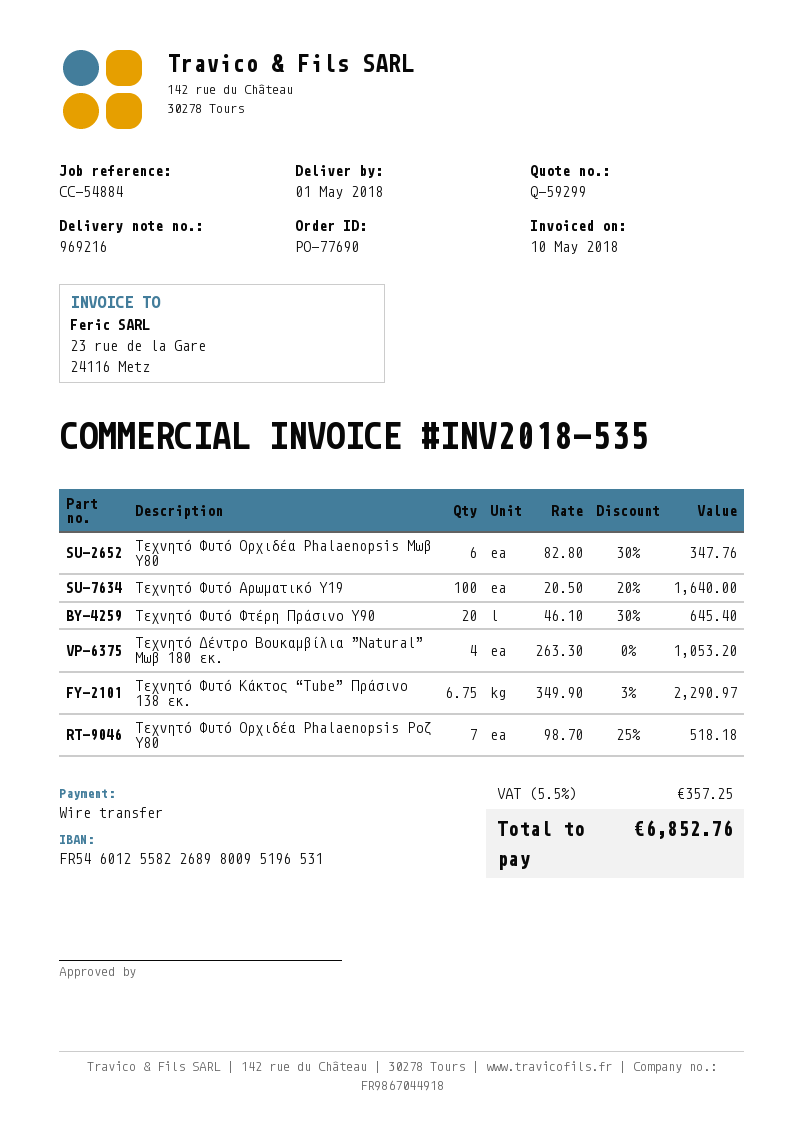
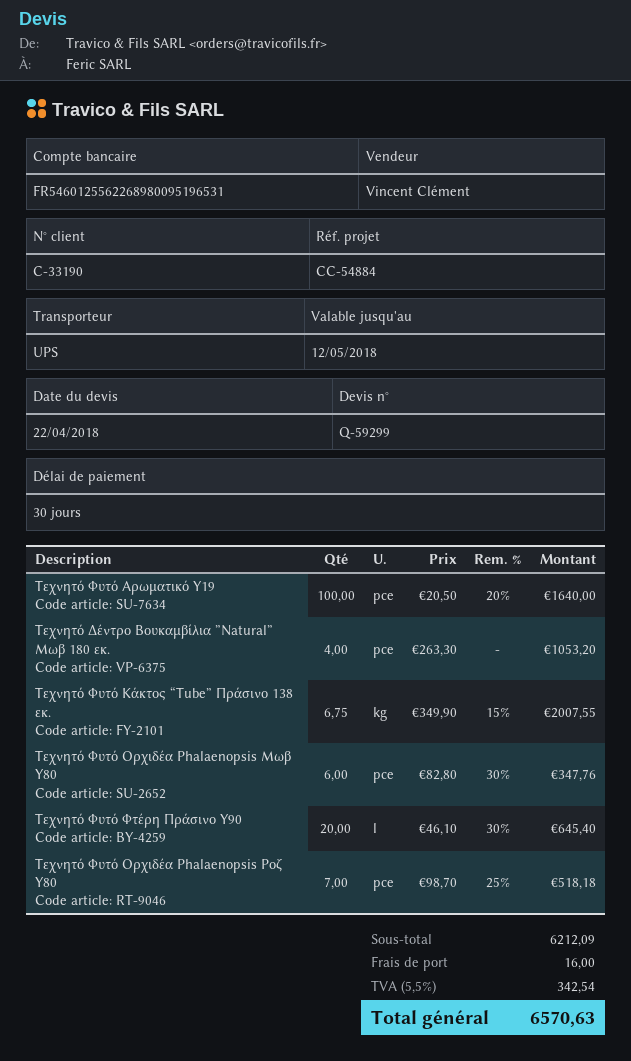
bank account: FR5460125582268980095196531 -> FR5460125562268980095196531
Τεχνητό Φυτό Κάκτος “Tube” Πράσινο 138 εκ.: 6.75 x 349.90 - 3% = 2290.97 -> 6.75 x 349.90 - 15% = 2007.55
shipping: none -> 16.00
tax: 5.5% = 357.25 -> 5.5% = 342.54
total: 6852.76 -> 6570.63

